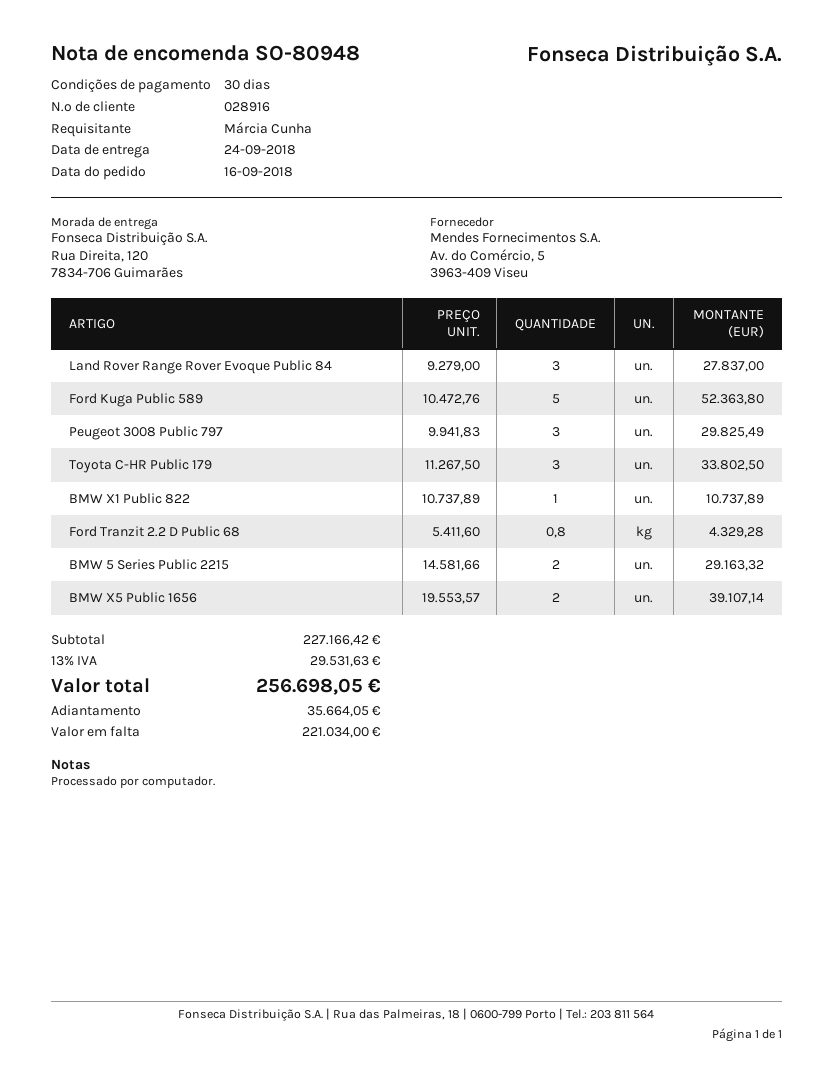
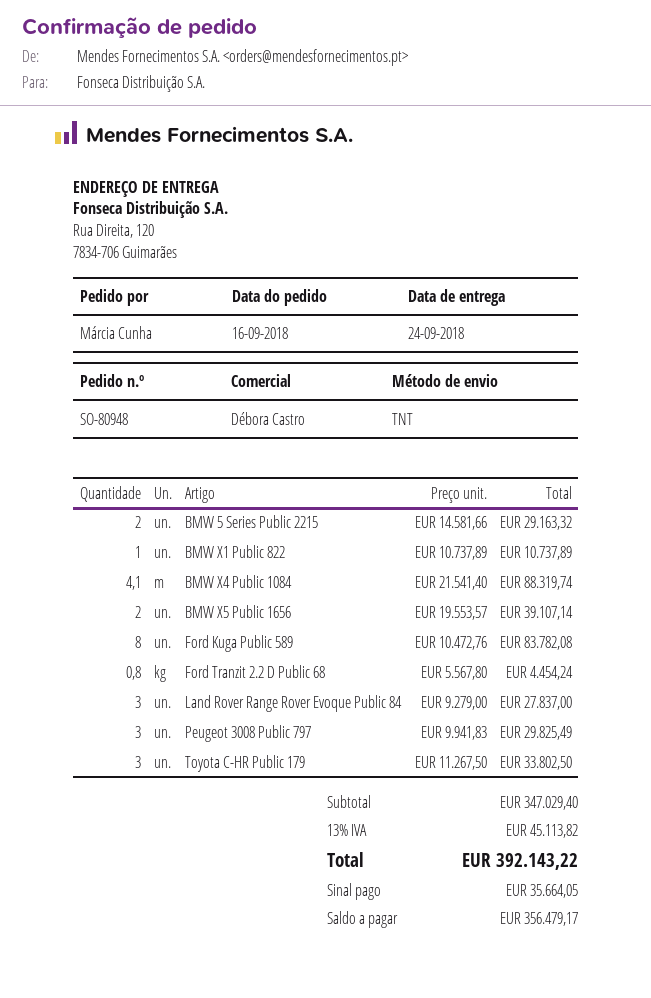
Ford Kuga Public 589: 5 x 10472.76 = 52363.80 -> 8 x 10472.76 = 83782.08
Ford Tranzit 2.2 D Public 68: 0.8 x 5411.60 = 4329.28 -> 0.8 x 5567.80 = 4454.24
BMW X4 Public 1084: none -> 4.1 x 21541.40 = 88319.74
subtotal: 227166.42 -> 347029.40
tax: 13% = 29531.63 -> 13% = 45113.82
total: 256698.05 -> 392143.22
balance: 221034.00 -> 356479.17

